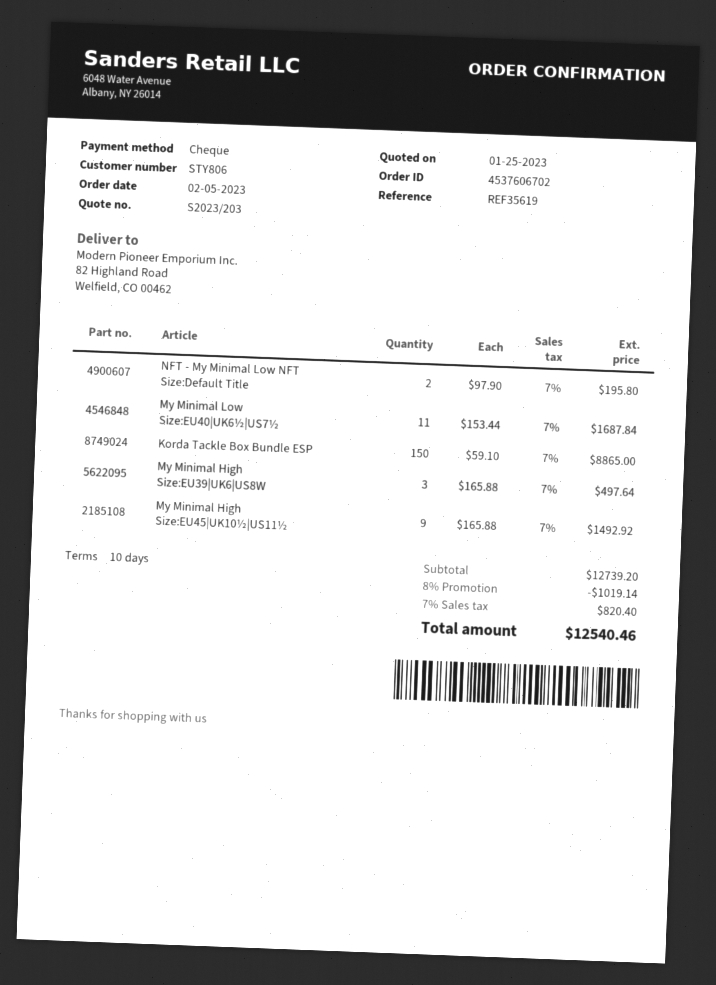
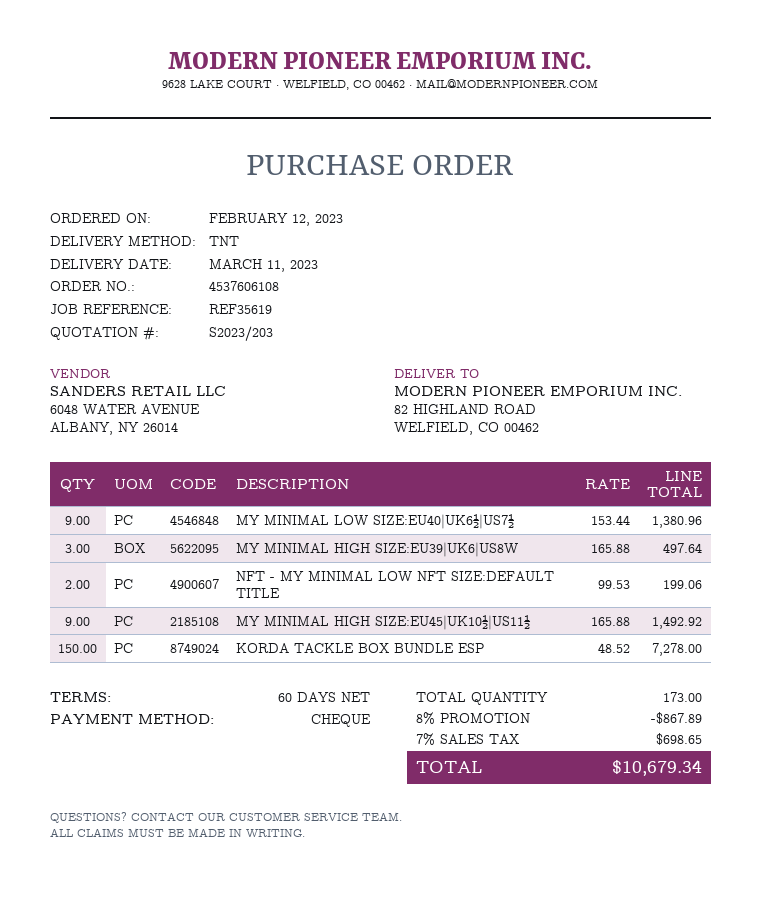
order number: 4537606702 -> 4537606108
order date: 2023-02-05 -> 2023-02-12
payment terms: 10 days -> 60 days
NFT - My Minimal Low NFT Size:Default Title: 2 x 97.90 = 195.80 -> 2 x 99.53 = 199.06
My Minimal Low Size:EU40|UK6½|US7½: 11 x 153.44 = 1687.84 -> 9 x 153.44 = 1380.96
Korda Tackle Box Bundle ESP: 150 x 59.10 = 8865.00 -> 150 x 48.52 = 7278.00
discount: 8% = 1019.14 -> 8% = 867.89
tax: 7% = 820.40 -> 7% = 698.65
total: 12540.46 -> 10679.34

